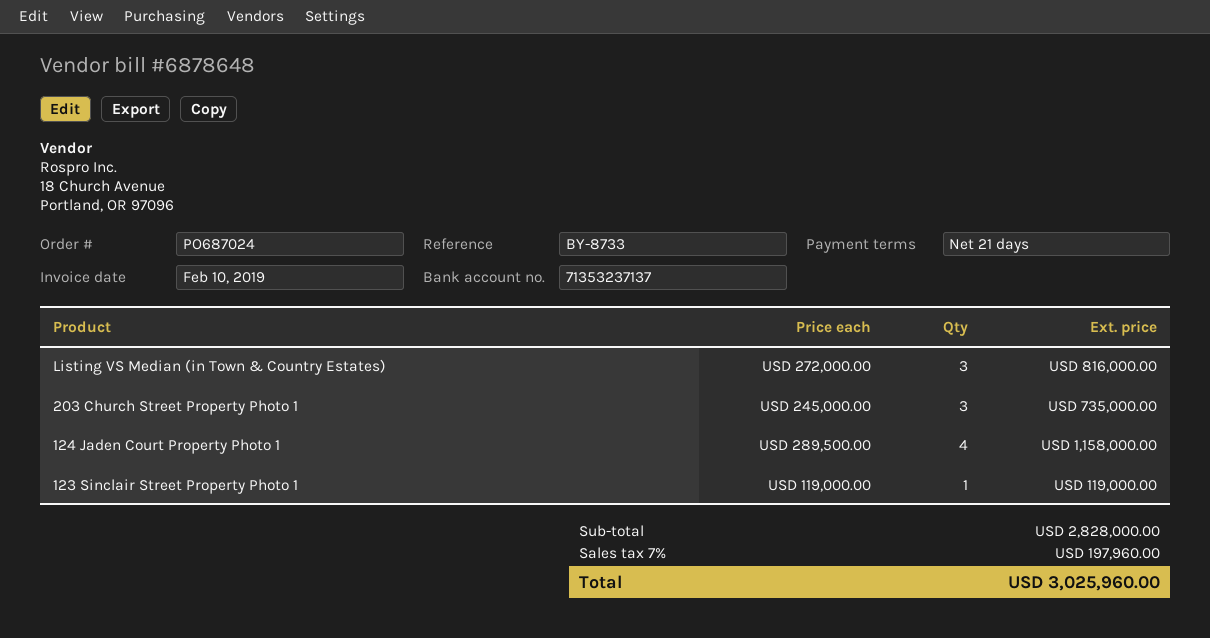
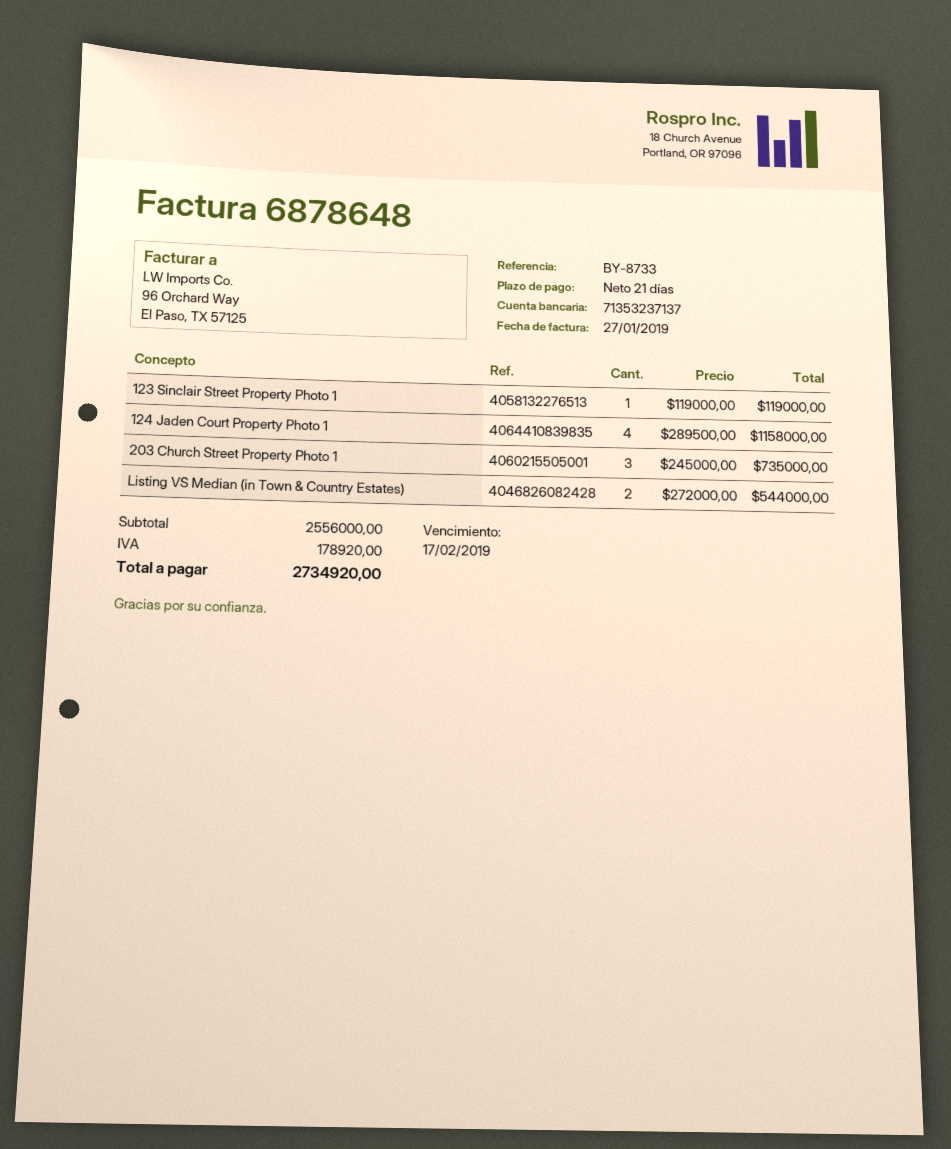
invoice date: 2019-02-10 -> 2019-01-27
Listing VS Median (in Town & Country Estates): 3 x 272000.00 = 816000.00 -> 2 x 272000.00 = 544000.00
subtotal: 2828000.00 -> 2556000.00
tax: 197960.00 -> 178920.00
total: 3025960.00 -> 2734920.00

